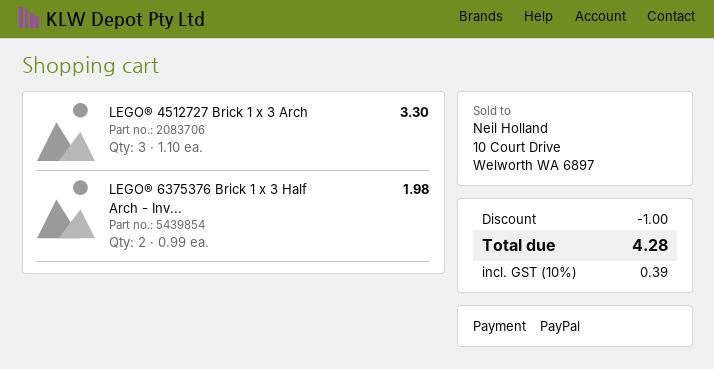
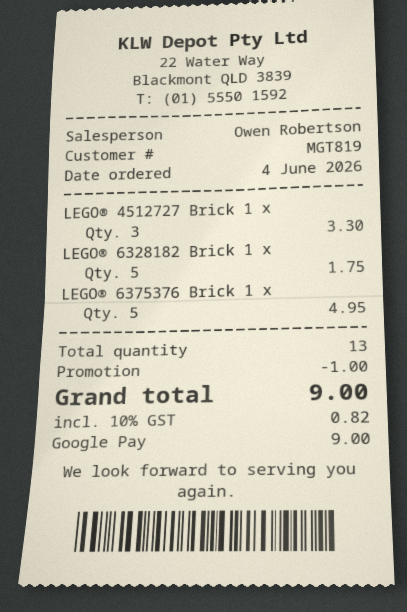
payment method: PayPal -> Google Pay
LEGO® 6375376 Brick 1 x 3 Half Arch - Inv...: 2 for 1.98 -> 5 for 4.95
LEGO® 6328182 Brick 1 x: none -> 5 for 1.75
tax: 10% = 0.39 -> 10% = 0.82
total: 4.28 -> 9.00

